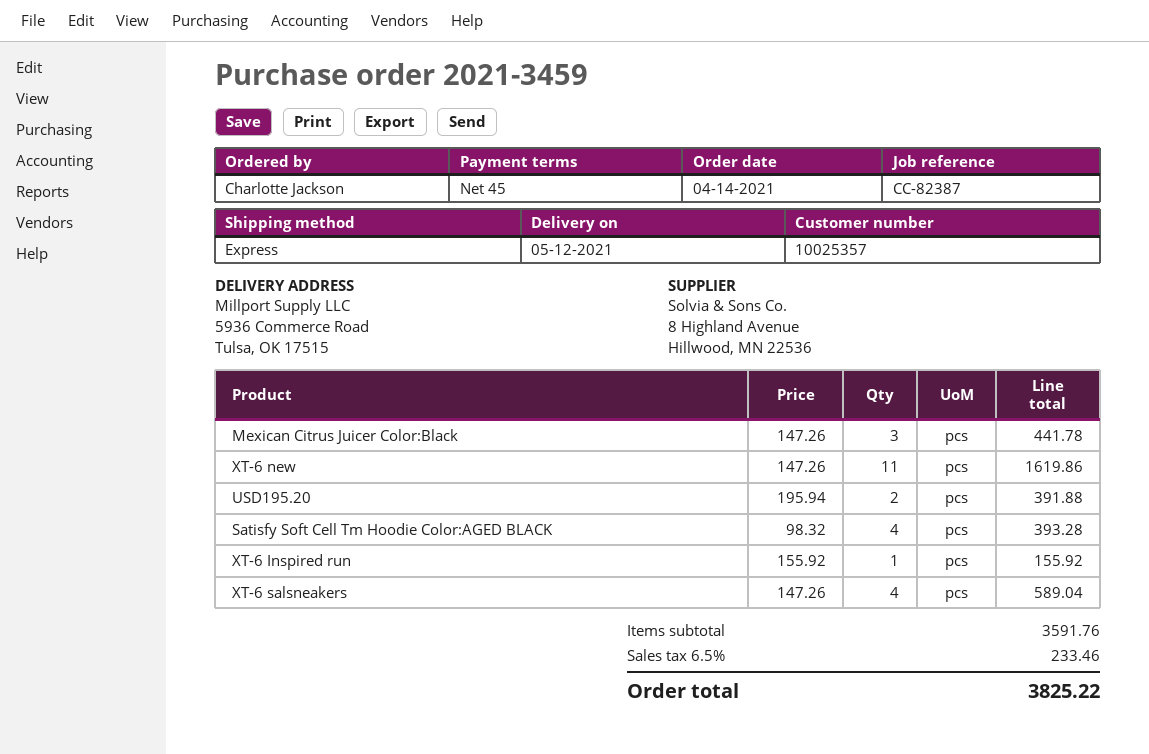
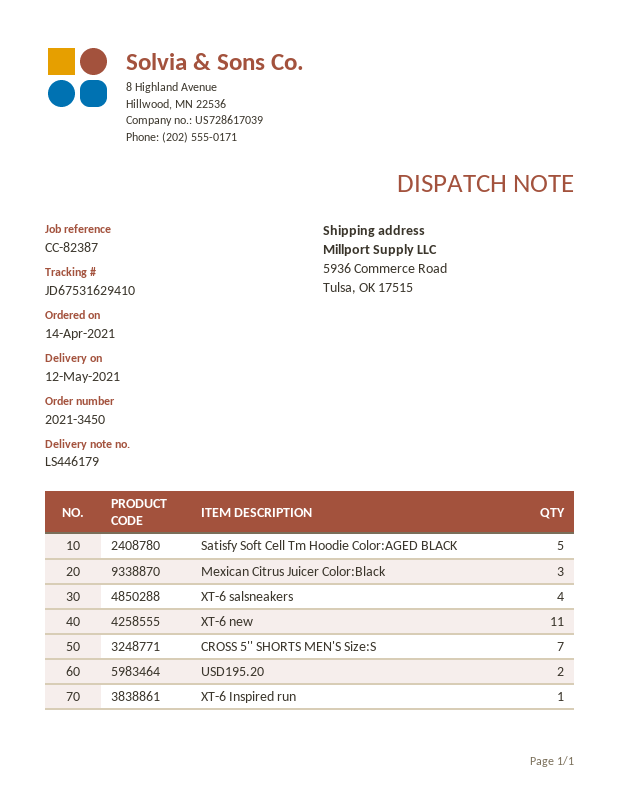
order number: 2021-3459 -> 2021-3450
Satisfy Soft Cell Tm Hoodie Color:AGED BLACK: 4 -> 5
CROSS 5'' SHORTS MEN'S Size:S: none -> 7

